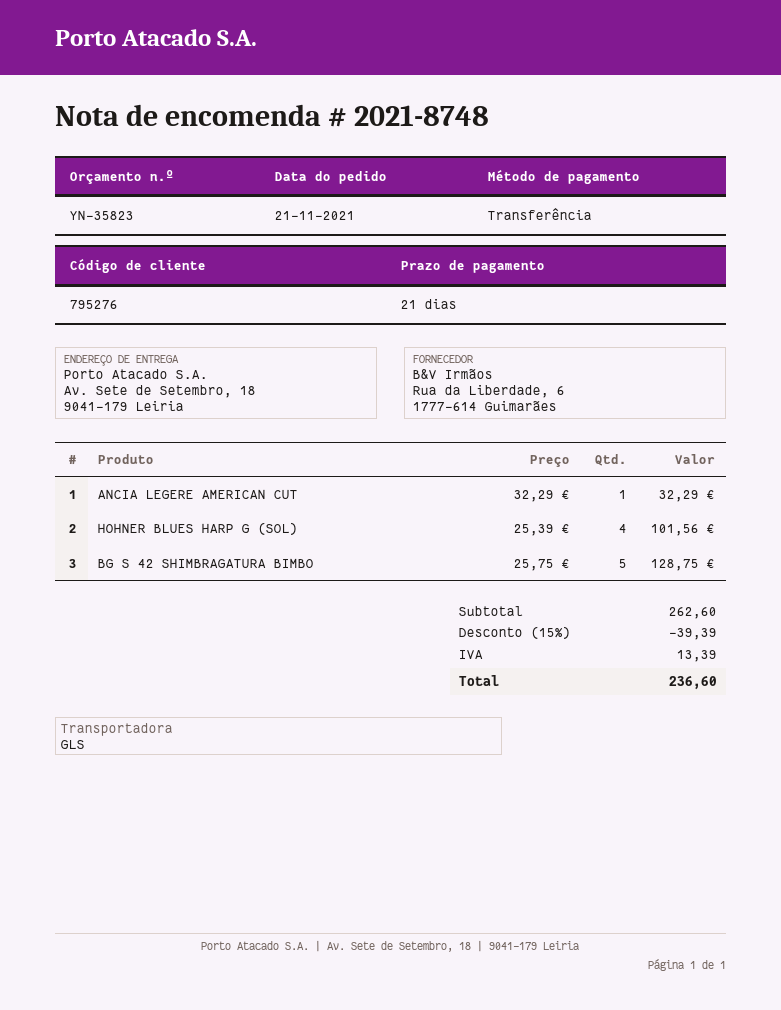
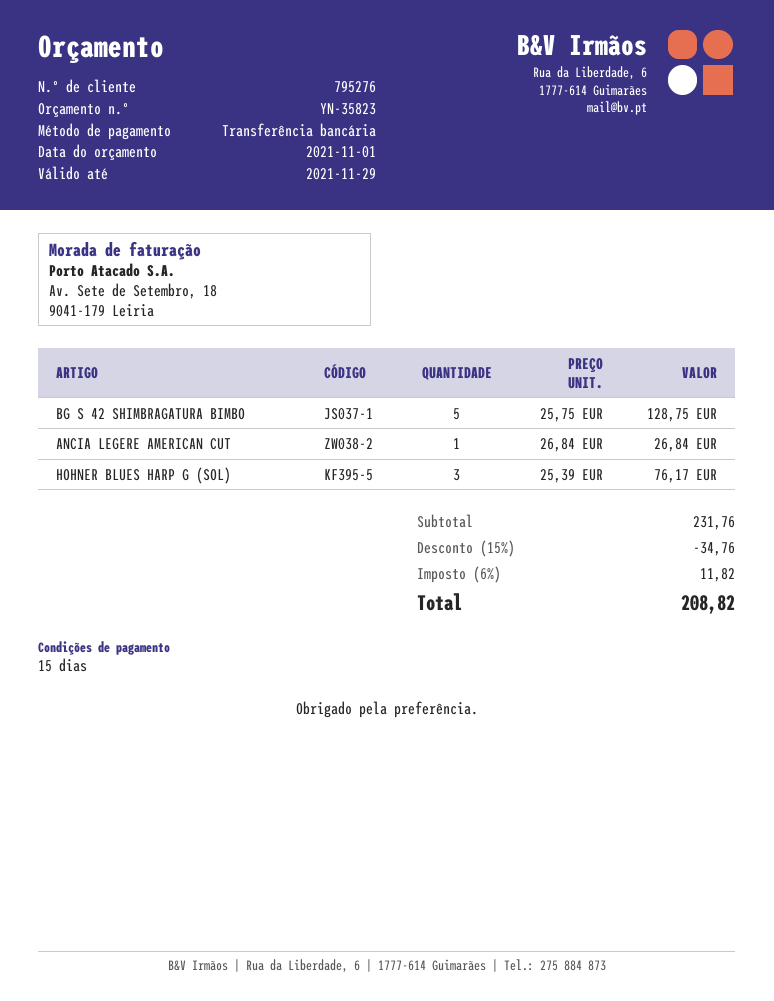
payment terms: 21 days -> 15 days
ANCIA LEGERE AMERICAN CUT: 1 x 32.29 = 32.29 -> 1 x 26.84 = 26.84
HOHNER BLUES HARP G (SOL): 4 x 25.39 = 101.56 -> 3 x 25.39 = 76.17
subtotal: 262.60 -> 231.76
discount: 15% = 39.39 -> 15% = 34.76
tax: 13.39 -> 11.82
total: 236.60 -> 208.82

